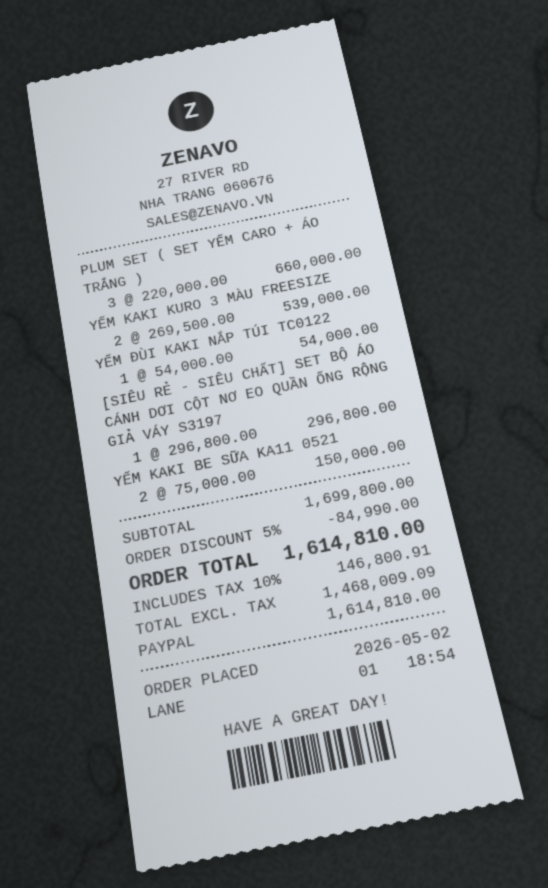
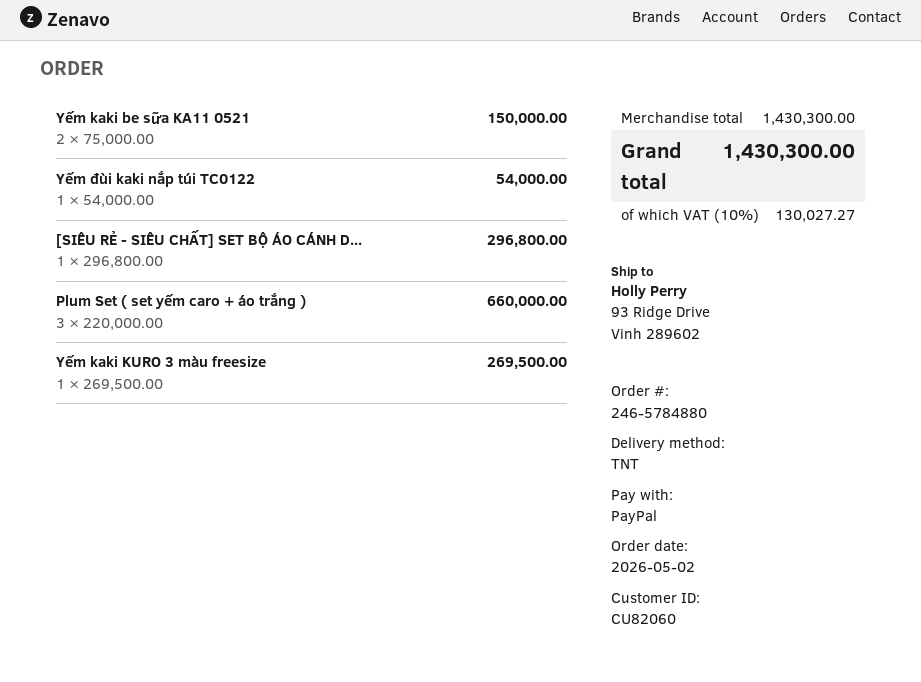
YẾM KAKI KURO 3 MÀU FREESIZE: 2 x 269500.00 = 539000.00 -> 1 x 269500.00 = 269500.00
subtotal: 1699800.00 -> 1430300.00
discount: 5% = 84990.00 -> none
tax: 10% = 146800.91 -> 10% = 130027.27
total: 1614810.00 -> 1430300.00

